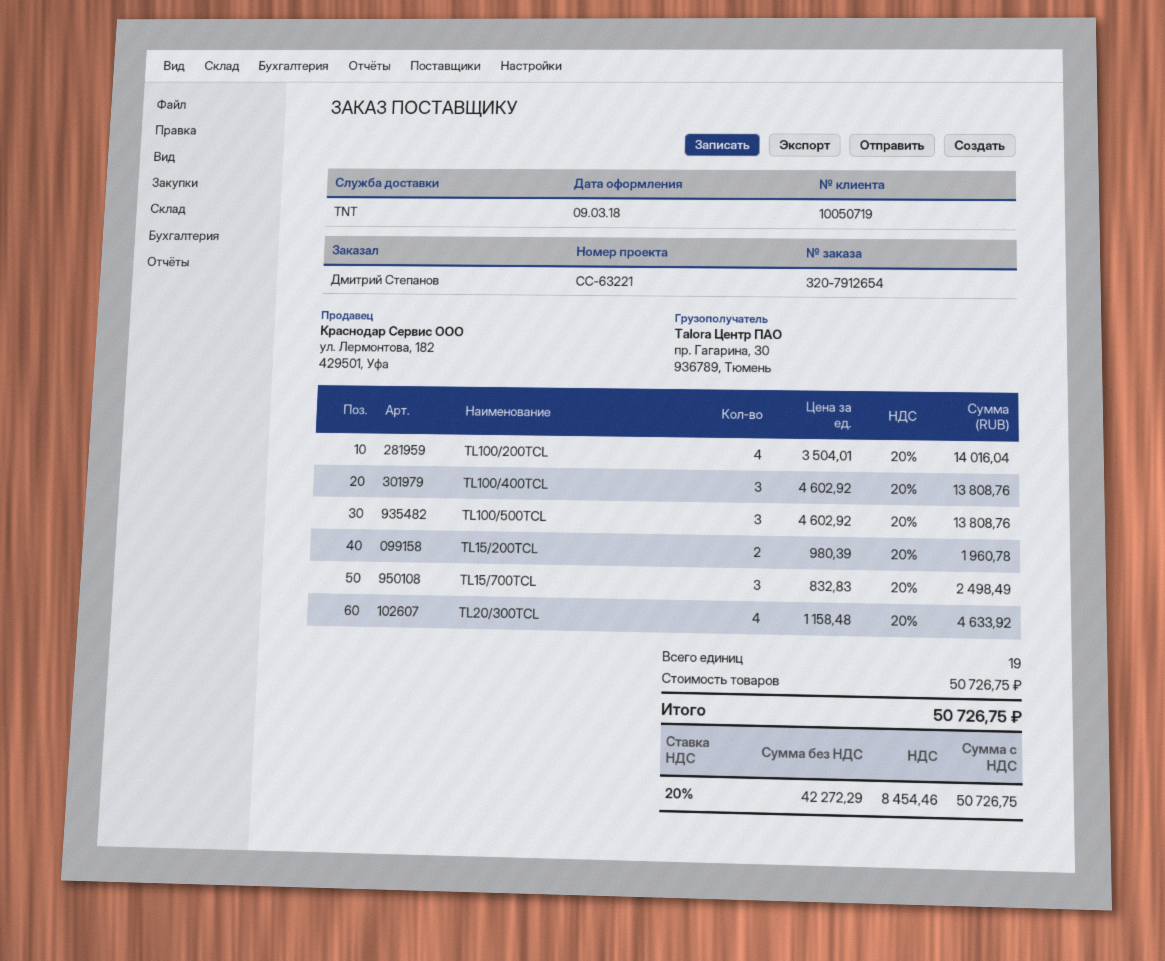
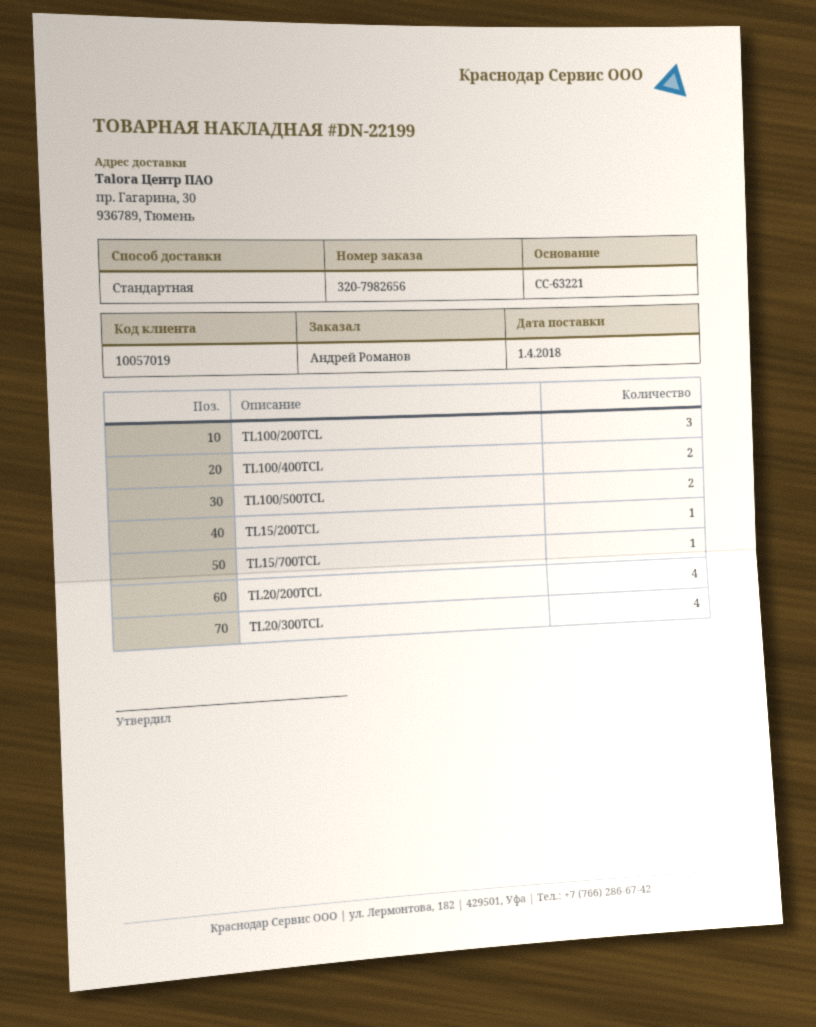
order number: 320-7912654 -> 320-7982656
customer number: 10050719 -> 10057019
ordered by: Дмитрий Степанов -> Андрей Романов
shipping method: TNT -> standard
TL100/200TCL: 4 -> 3
TL100/400TCL: 3 -> 2
TL100/500TCL: 3 -> 2
TL15/200TCL: 2 -> 1
TL15/700TCL: 3 -> 1
TL20/200TCL: none -> 4

